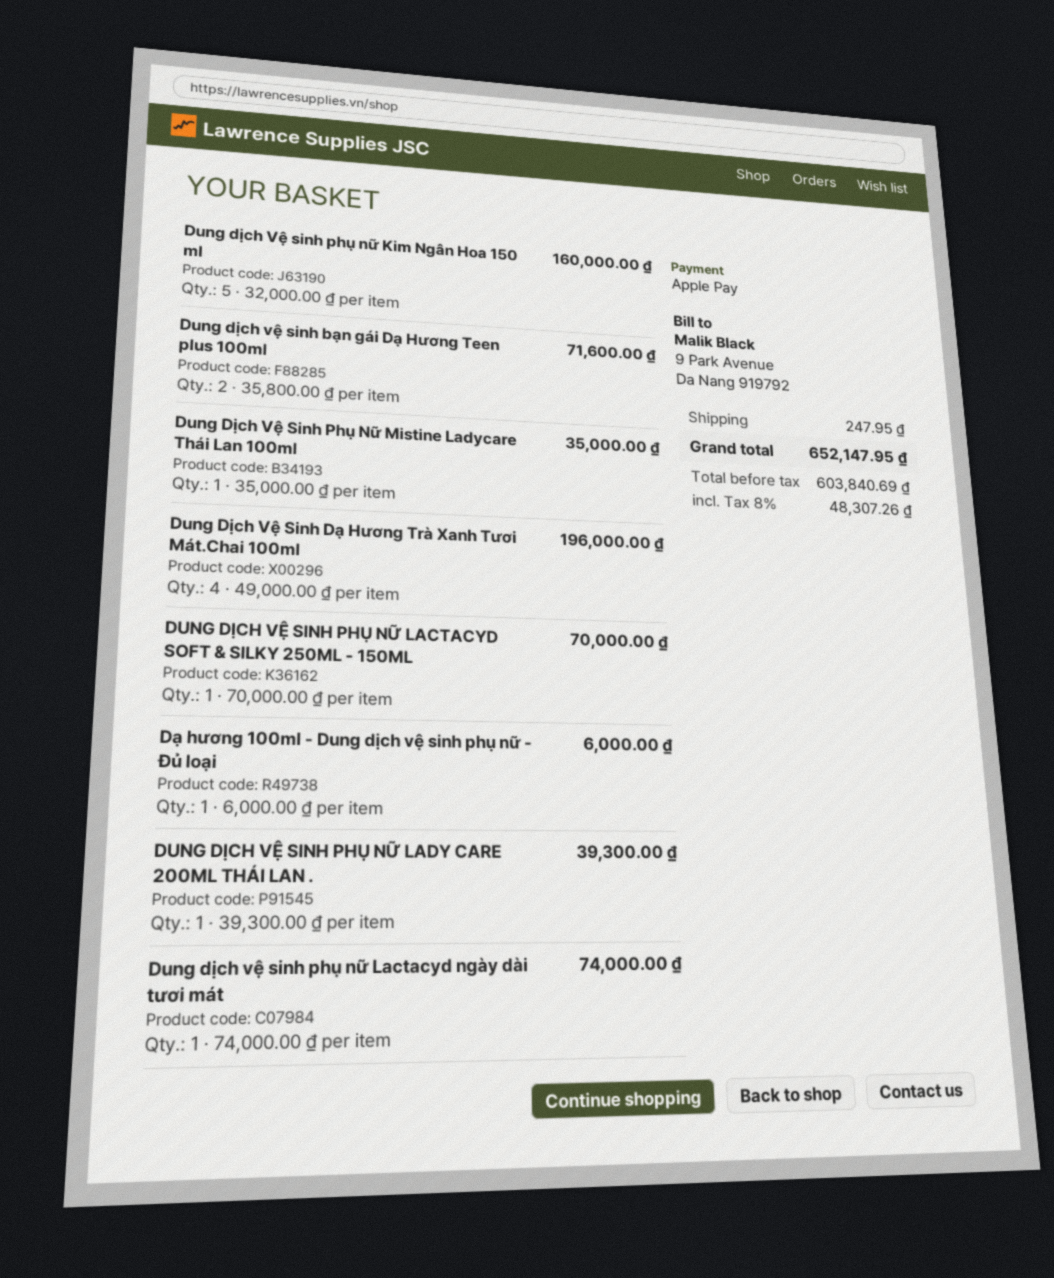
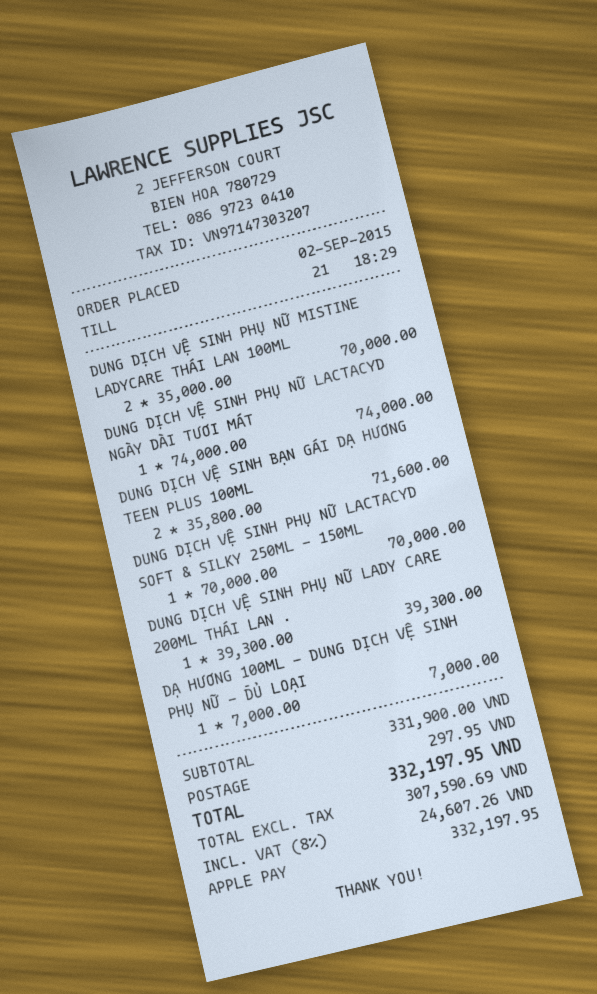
Dung dịch Vệ sinh phụ nữ Kim Ngân Hoa 150 ml: 5 x 32000.00 = 160000.00 -> none
Dung Dịch Vệ Sinh Phụ Nữ Mistine Ladycare Thái Lan 100ml: 1 x 35000.00 = 35000.00 -> 2 x 35000.00 = 70000.00
Dung Dịch Vệ Sinh Dạ Hương Trà Xanh Tươi Mát.Chai 100ml: 4 x 49000.00 = 196000.00 -> none
Dạ hương 100ml - Dung dịch vệ sinh phụ nữ - Đủ loại: 1 x 6000.00 = 6000.00 -> 1 x 7000.00 = 7000.00
shipping: 247.95 -> 297.95
net: 603840.69 -> 307590.69
tax: 8% = 48307.26 -> 8% = 24607.26
total: 652147.95 -> 332197.95

